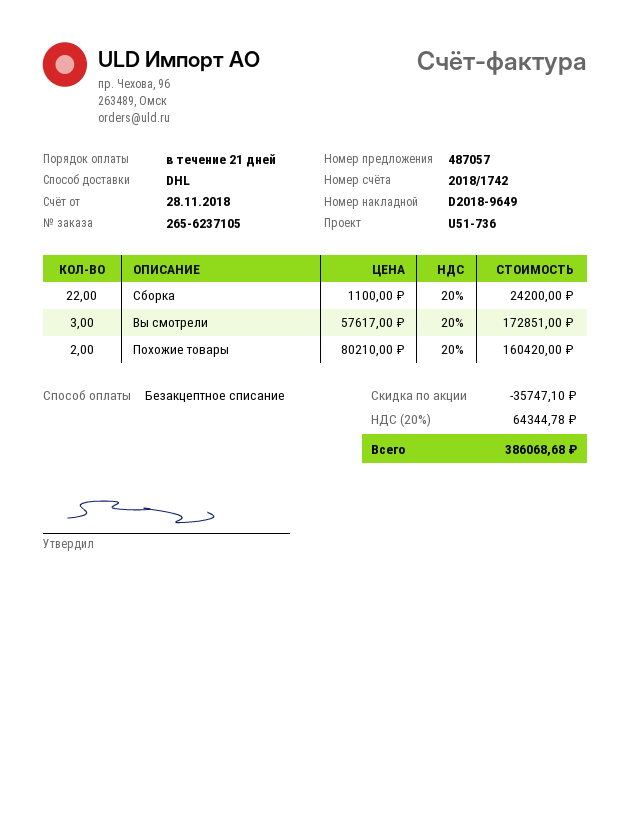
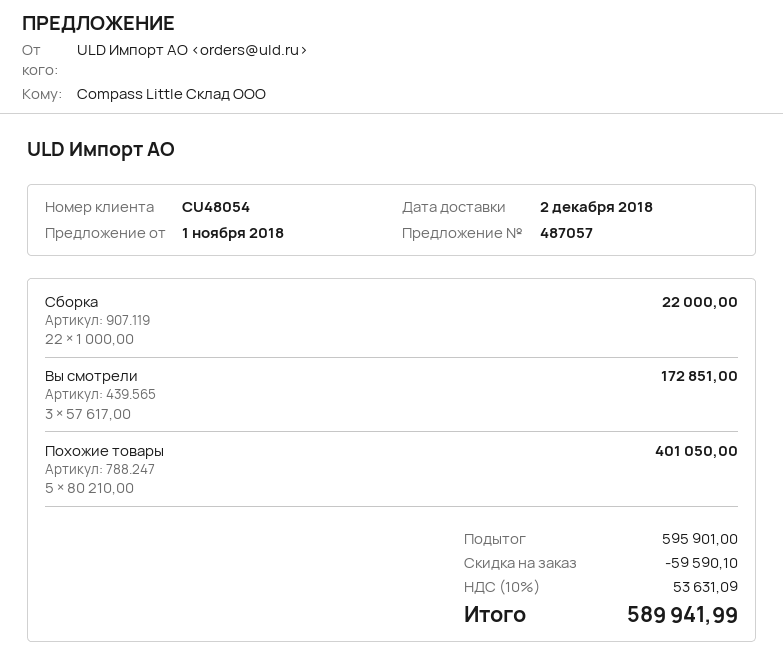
Сборка: 22 x 1100.00 = 24200.00 -> 22 x 1000.00 = 22000.00
Похожие товары: 2 x 80210.00 = 160420.00 -> 5 x 80210.00 = 401050.00
discount: 35747.10 -> 59590.10
tax: 20% = 64344.78 -> 10% = 53631.09
total: 386068.68 -> 589941.99

